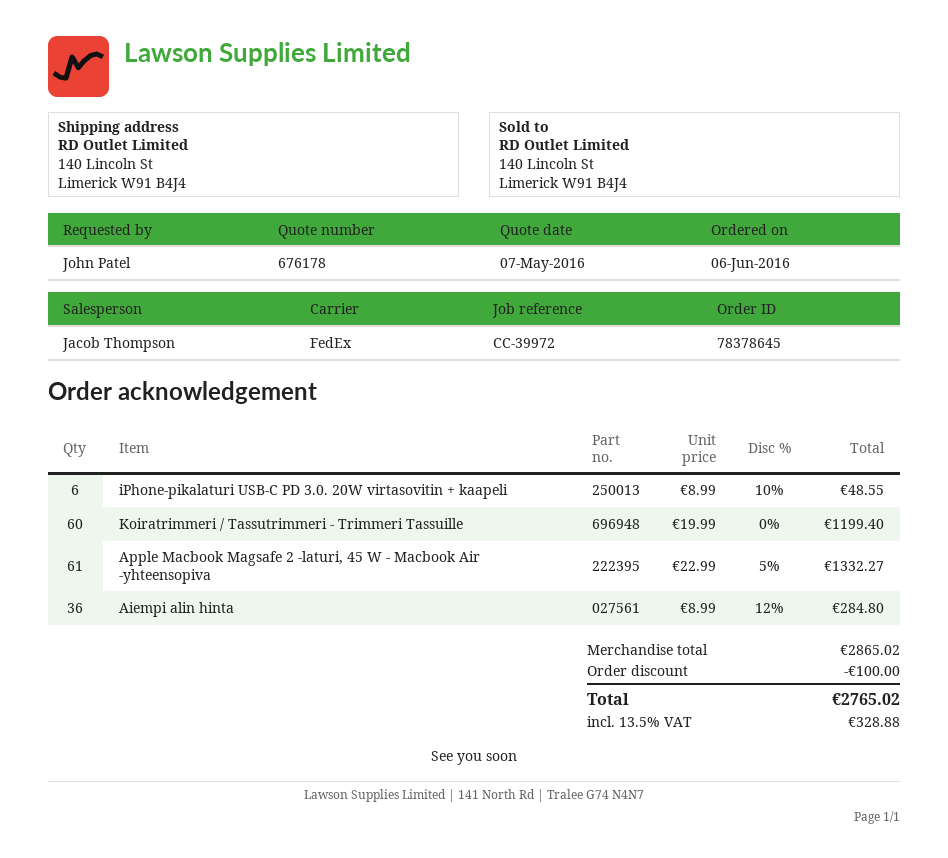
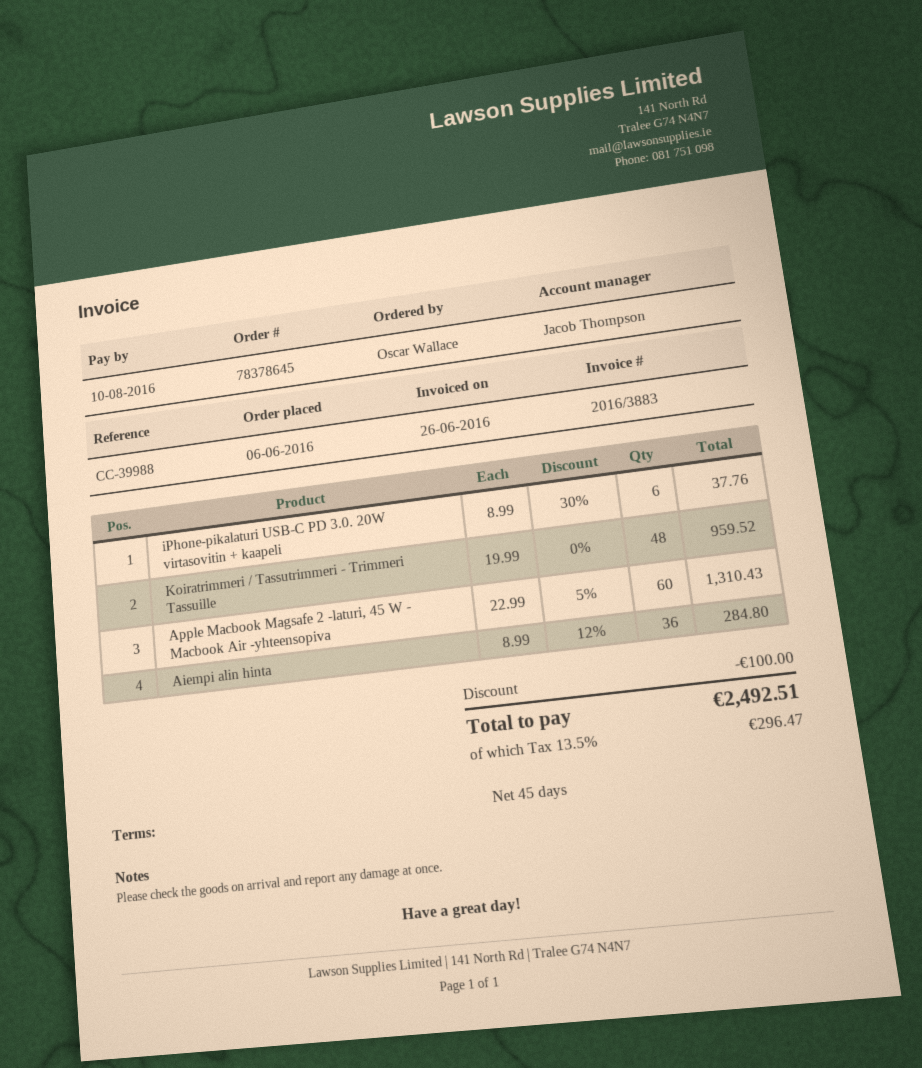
reference: CC-39972 -> CC-39988
ordered by: John Patel -> Oscar Wallace
iPhone-pikalaturi USB-C PD 3.0. 20W virtasovitin + kaapeli: 6 x 8.99 - 10% = 48.55 -> 6 x 8.99 - 30% = 37.76
Koiratrimmeri / Tassutrimmeri - Trimmeri Tassuille: 60 x 19.99 = 1199.40 -> 48 x 19.99 = 959.52
Apple Macbook Magsafe 2 -laturi, 45 W - Macbook Air -yhteensopiva: 61 x 22.99 - 5% = 1332.27 -> 60 x 22.99 - 5% = 1310.43
tax: 13.5% = 328.88 -> 13.5% = 296.47
total: 2765.02 -> 2492.51

